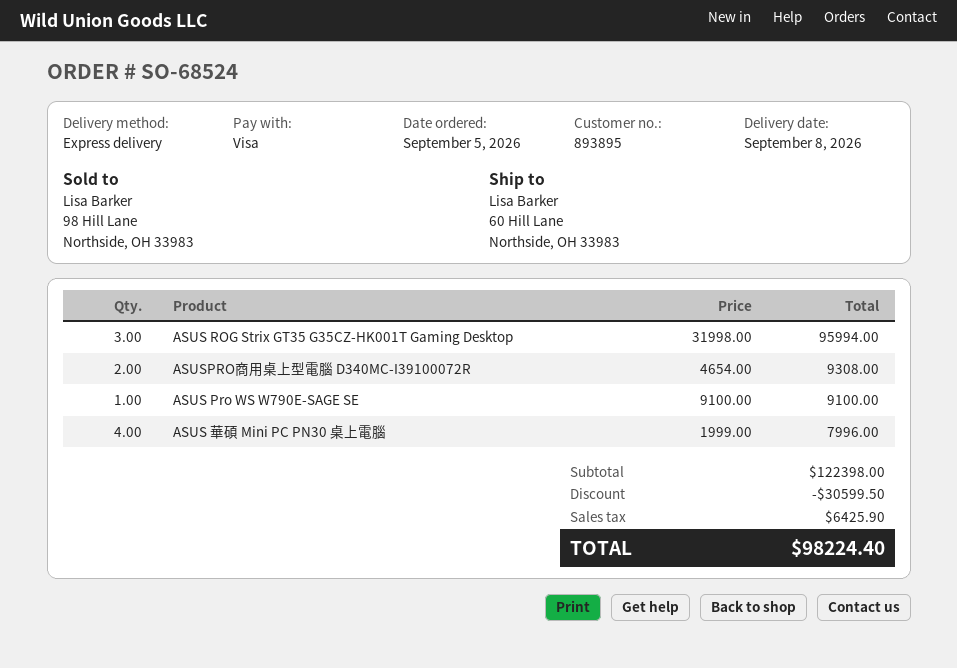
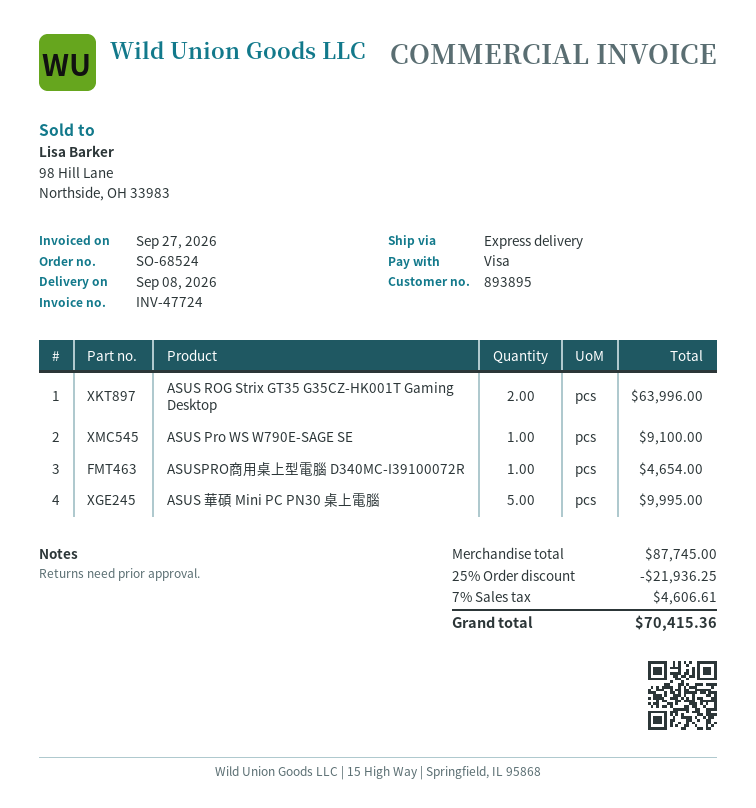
ASUS ROG Strix GT35 G35CZ-HK001T Gaming Desktop: 3 for 95994.00 -> 2 for 63996.00
ASUSPRO商用桌上型電腦 D340MC-I39100072R: 2 for 9308.00 -> 1 for 4654.00
ASUS 華碩 Mini PC PN30 桌上電腦: 4 for 7996.00 -> 5 for 9995.00
subtotal: 122398.00 -> 87745.00
discount: 30599.50 -> 21936.25
tax: 6425.90 -> 4606.61
total: 98224.40 -> 70415.36

